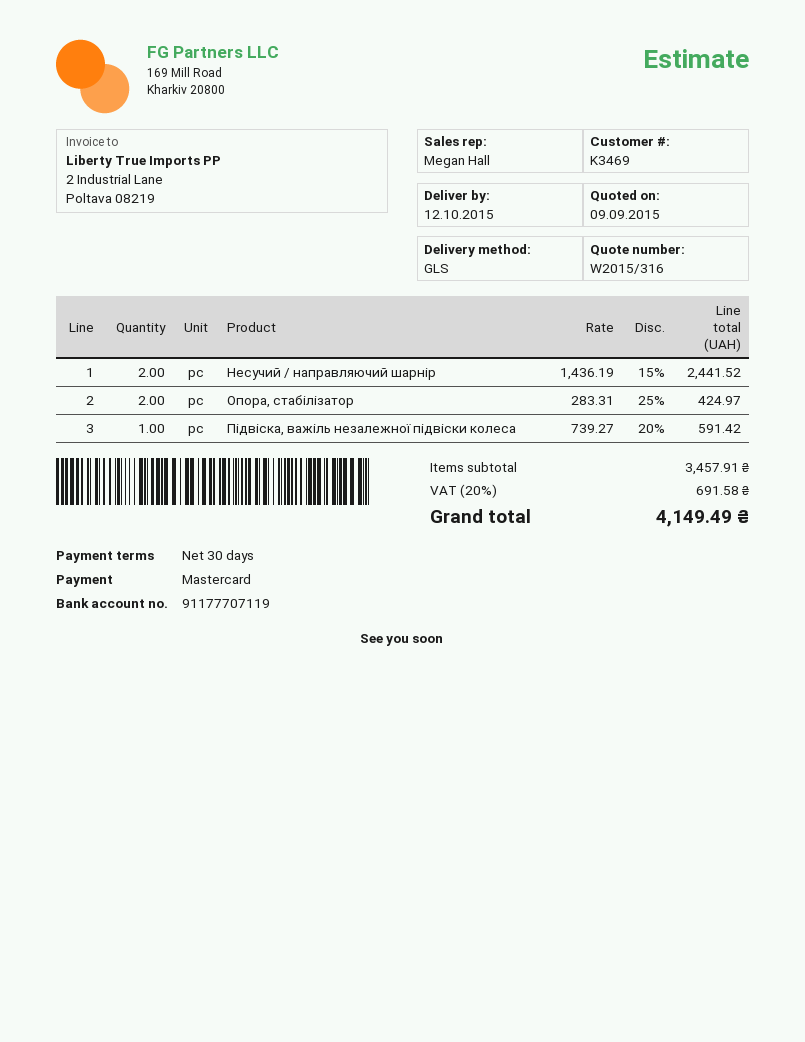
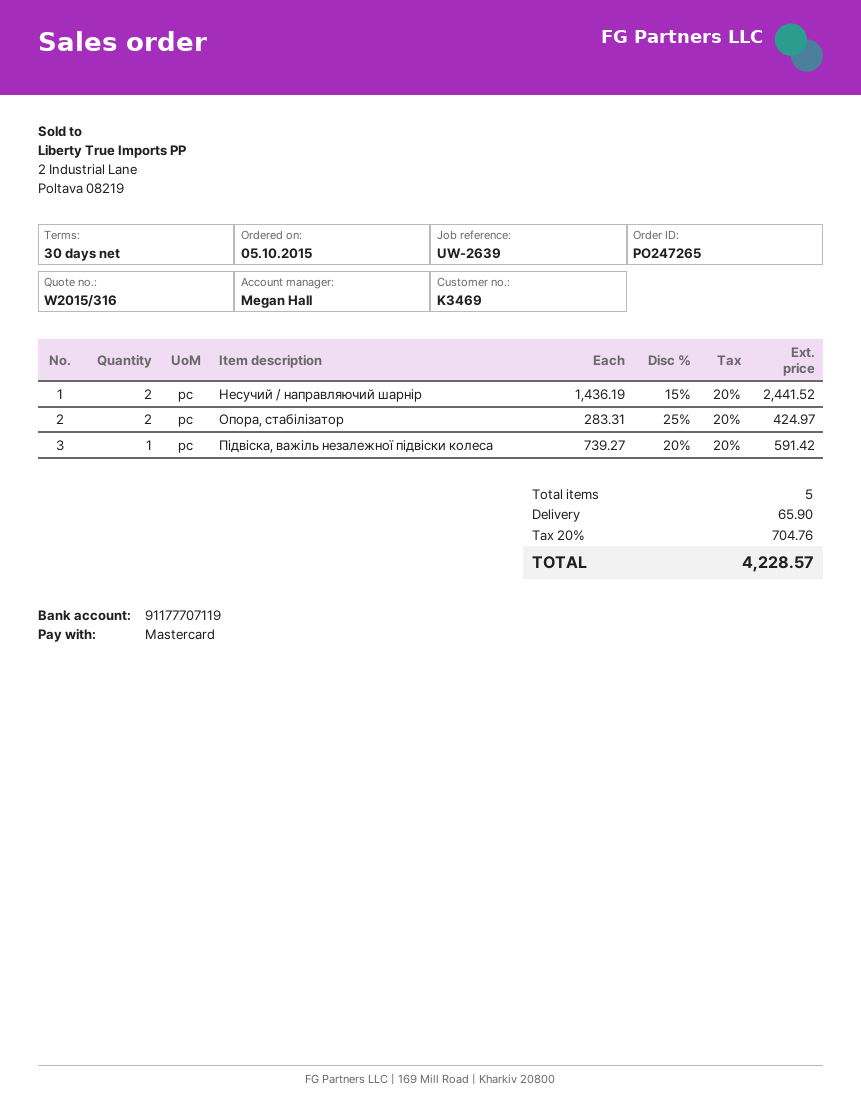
shipping: none -> 65.90
tax: 20% = 691.58 -> 20% = 704.76
total: 4149.49 -> 4228.57

